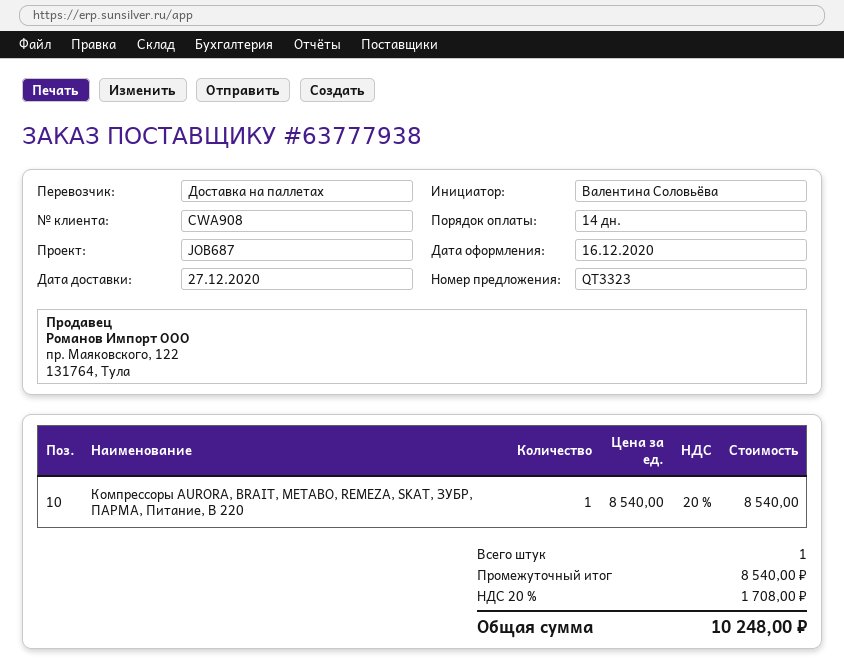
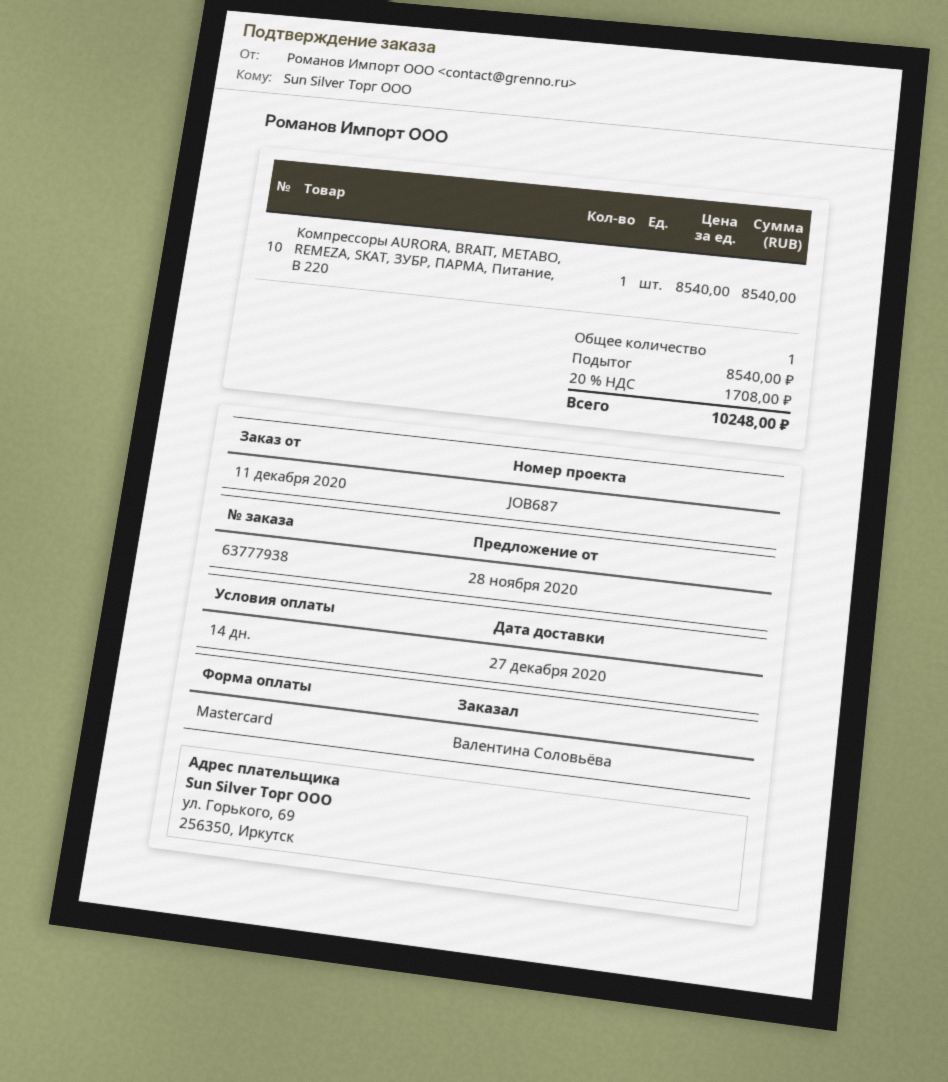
order date: 2020-12-16 -> 2020-12-11

